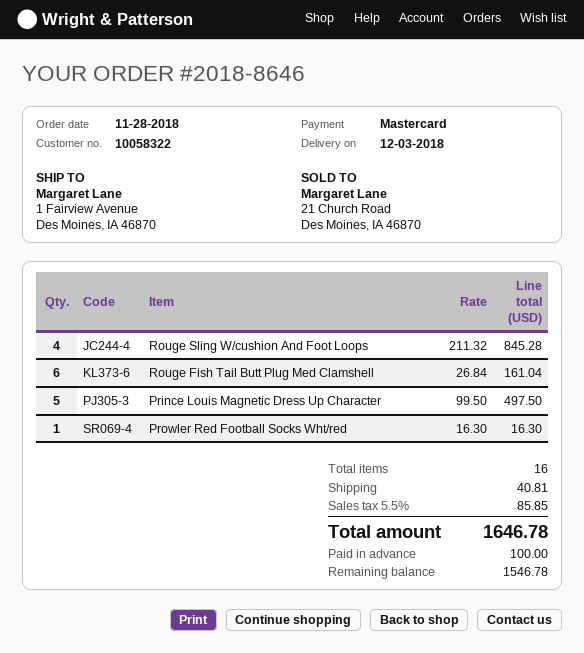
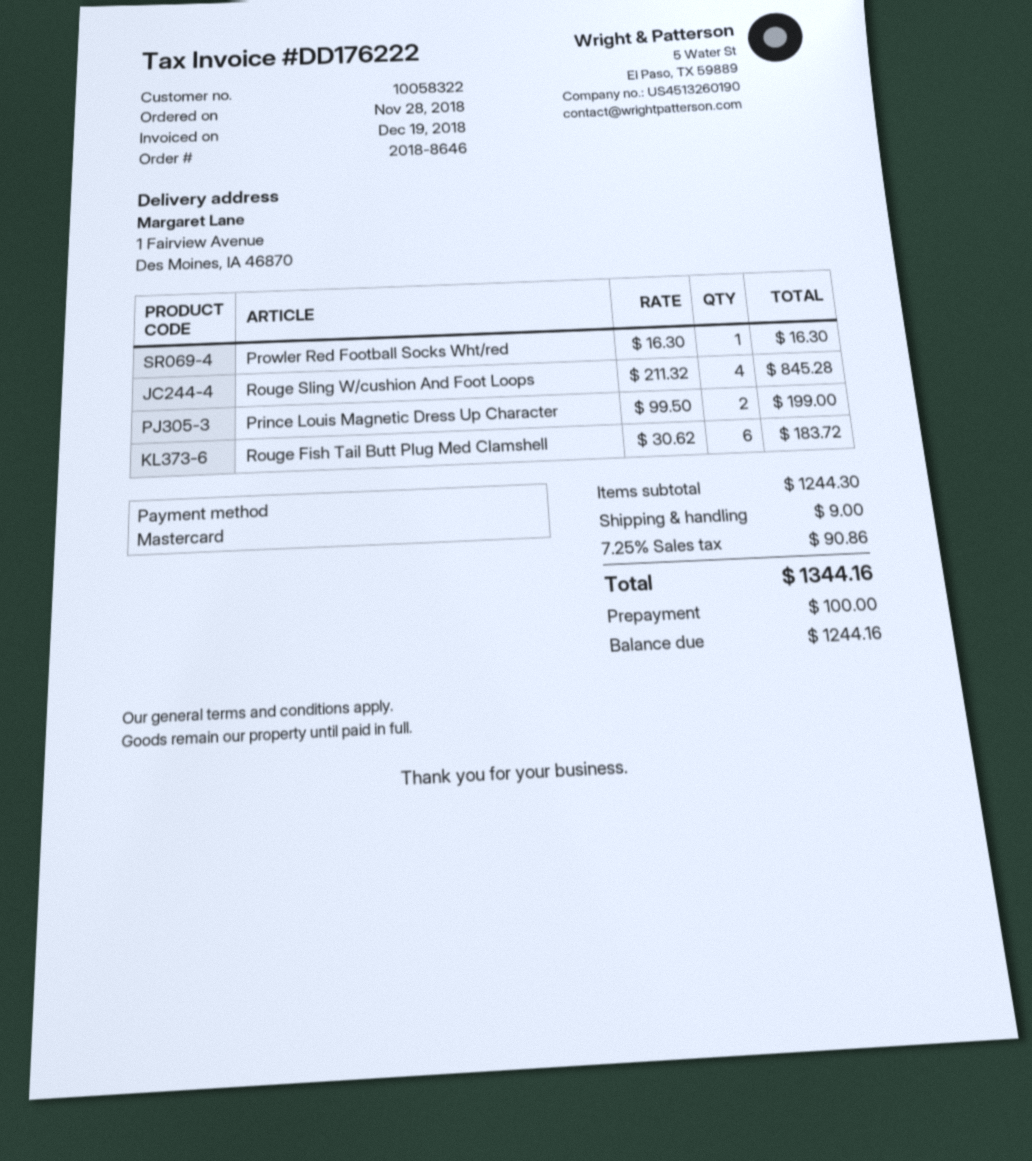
Rouge Fish Tail Butt Plug Med Clamshell: 6 x 26.84 = 161.04 -> 6 x 30.62 = 183.72
Prince Louis Magnetic Dress Up Character: 5 x 99.50 = 497.50 -> 2 x 99.50 = 199.00
shipping: 40.81 -> 9.00
tax: 5.5% = 85.85 -> 7.25% = 90.86
total: 1646.78 -> 1344.16
balance: 1546.78 -> 1244.16

